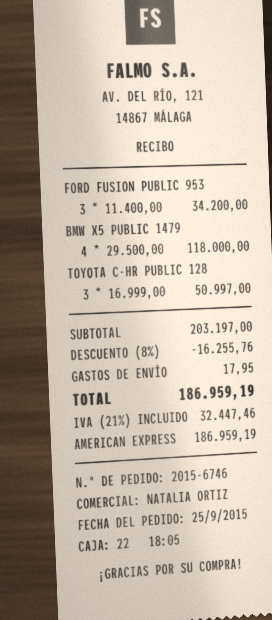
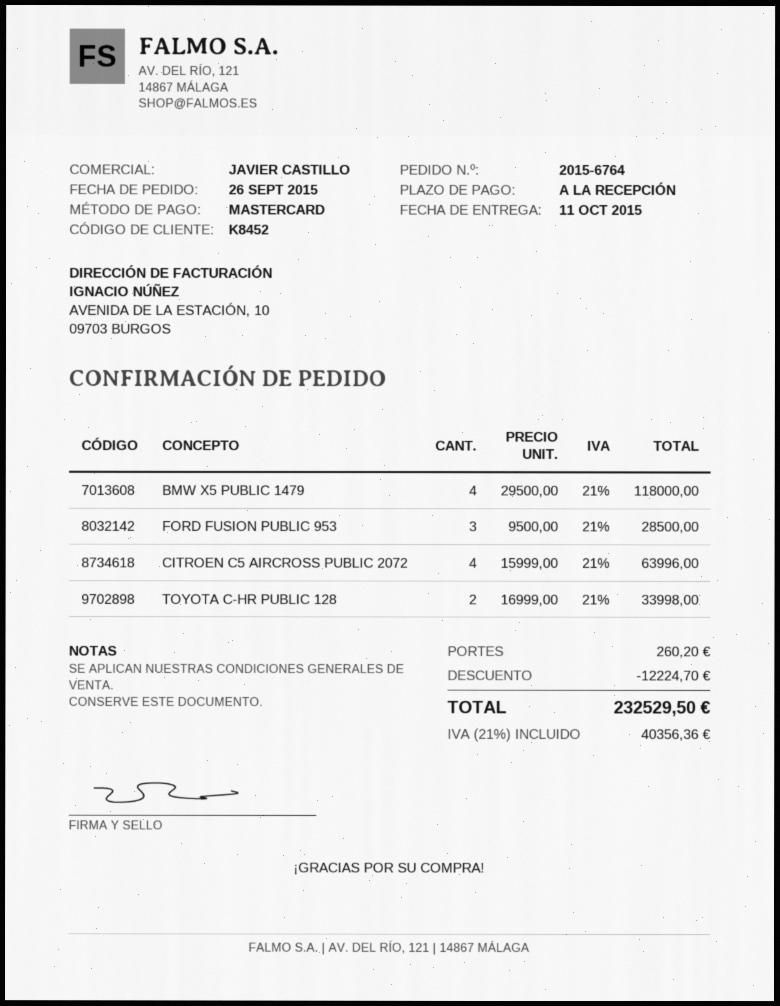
order number: 2015-6746 -> 2015-6764
order date: 2015-09-25 -> 2015-09-26
sales rep: NATALIA ORTIZ -> JAVIER CASTILLO
payment method: American Express -> Mastercard
FORD FUSION PUBLIC 953: 3 x 11400.00 = 34200.00 -> 3 x 9500.00 = 28500.00
TOYOTA C-HR PUBLIC 128: 3 x 16999.00 = 50997.00 -> 2 x 16999.00 = 33998.00
CITROEN C5 AIRCROSS PUBLIC 2072: none -> 4 x 15999.00 = 63996.00
discount: 16255.76 -> 12224.70
shipping: 17.95 -> 260.20
tax: 21% = 32447.46 -> 21% = 40356.36
total: 186959.19 -> 232529.50

